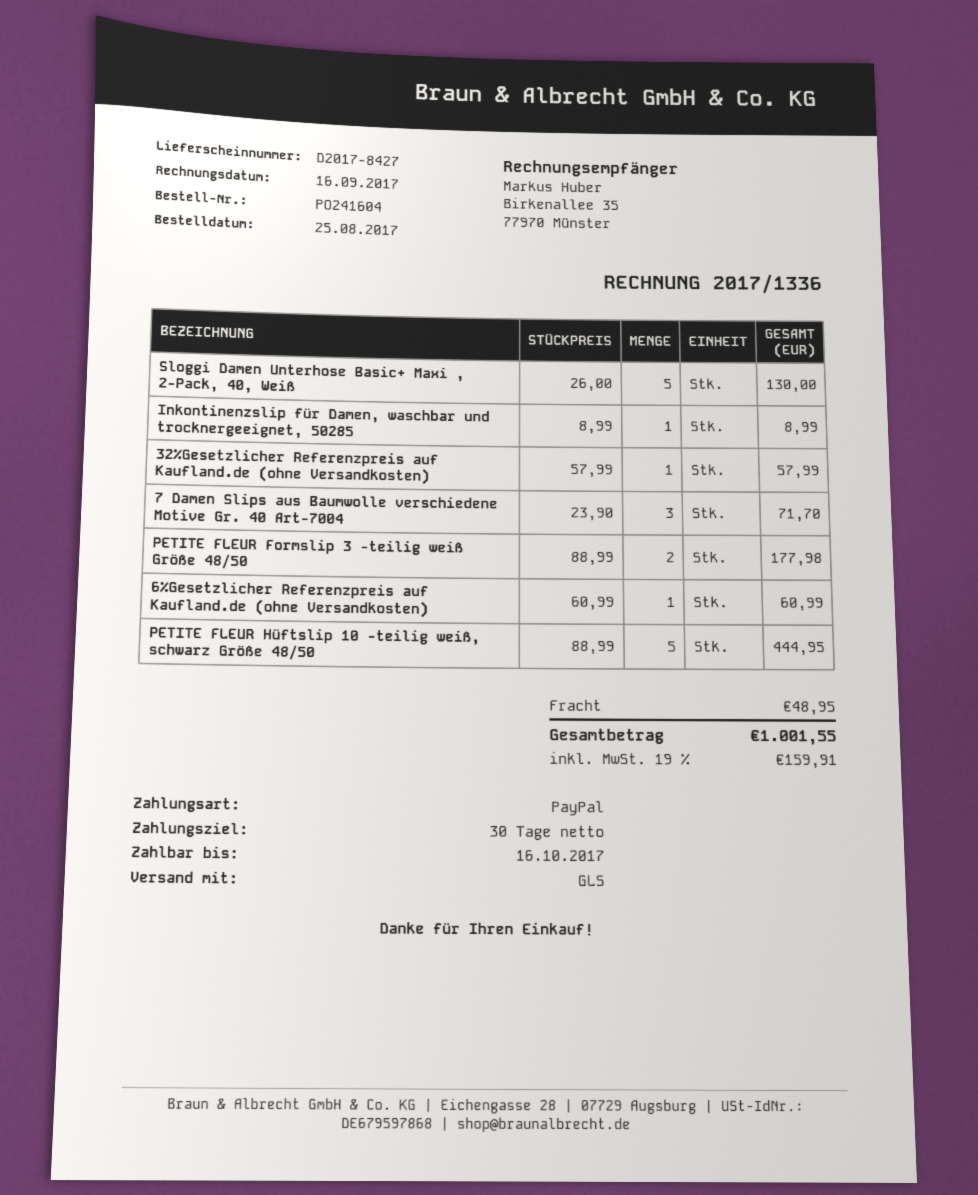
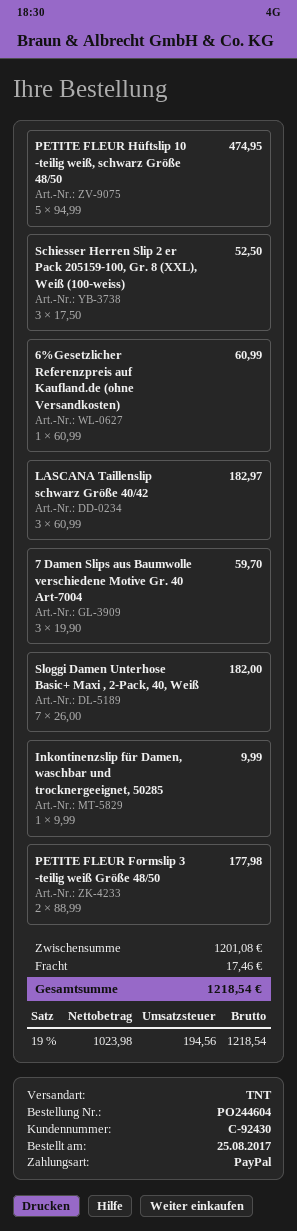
order number: PO241604 -> PO244604
shipping method: GLS -> TNT
Sloggi Damen Unterhose Basic+ Maxi , 2-Pack, 40, Weiß: 5 x 26.00 = 130.00 -> 7 x 26.00 = 182.00
Inkontinenzslip für Damen, waschbar und trocknergeeignet, 50285: 1 x 8.99 = 8.99 -> 1 x 9.99 = 9.99
32%Gesetzlicher Referenzpreis auf Kaufland.de (ohne Versandkosten): 1 x 57.99 = 57.99 -> none
7 Damen Slips aus Baumwolle verschiedene Motive Gr. 40 Art-7004: 3 x 23.90 = 71.70 -> 3 x 19.90 = 59.70
PETITE FLEUR Hüftslip 10 -teilig weiß, schwarz Größe 48/50: 5 x 88.99 = 444.95 -> 5 x 94.99 = 474.95
Schiesser Herren Slip 2 er Pack 205159-100, Gr. 8 (XXL), Weiß (100-weiss): none -> 3 x 17.50 = 52.50
LASCANA Taillenslip schwarz Größe 40/42: none -> 3 x 60.99 = 182.97
shipping: 48.95 -> 17.46
tax: 19% = 159.91 -> 19% = 194.56
total: 1001.55 -> 1218.54

